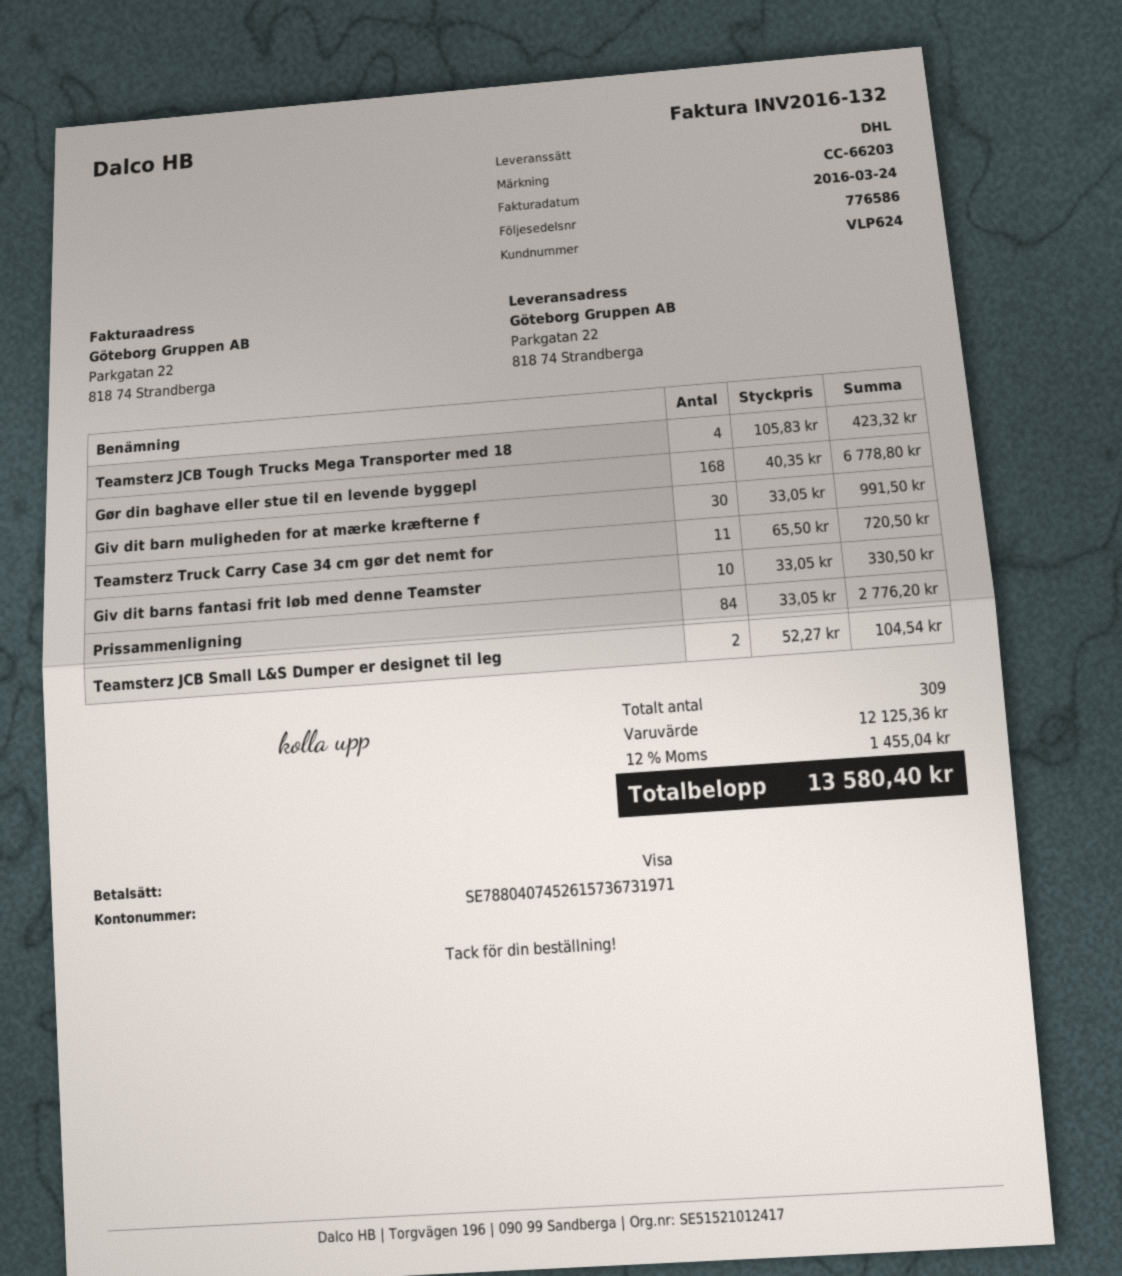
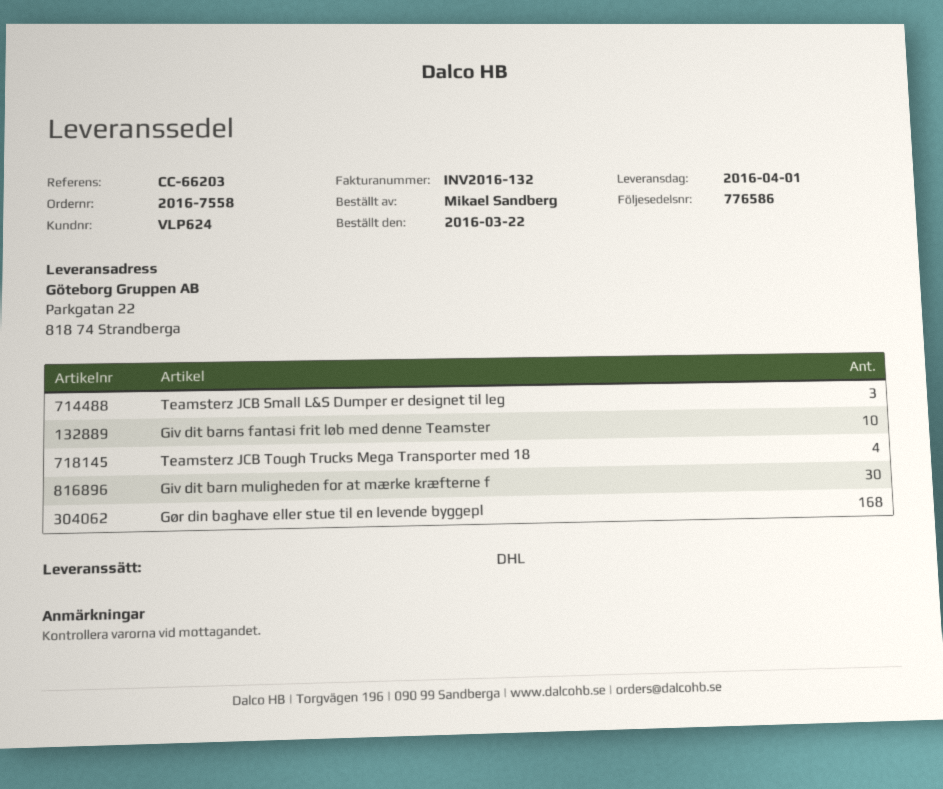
Teamsterz Truck Carry Case 34 cm gør det nemt for: 11 -> none
Prissammenligning: 84 -> none
Teamsterz JCB Small L&S Dumper er designet til leg: 2 -> 3

